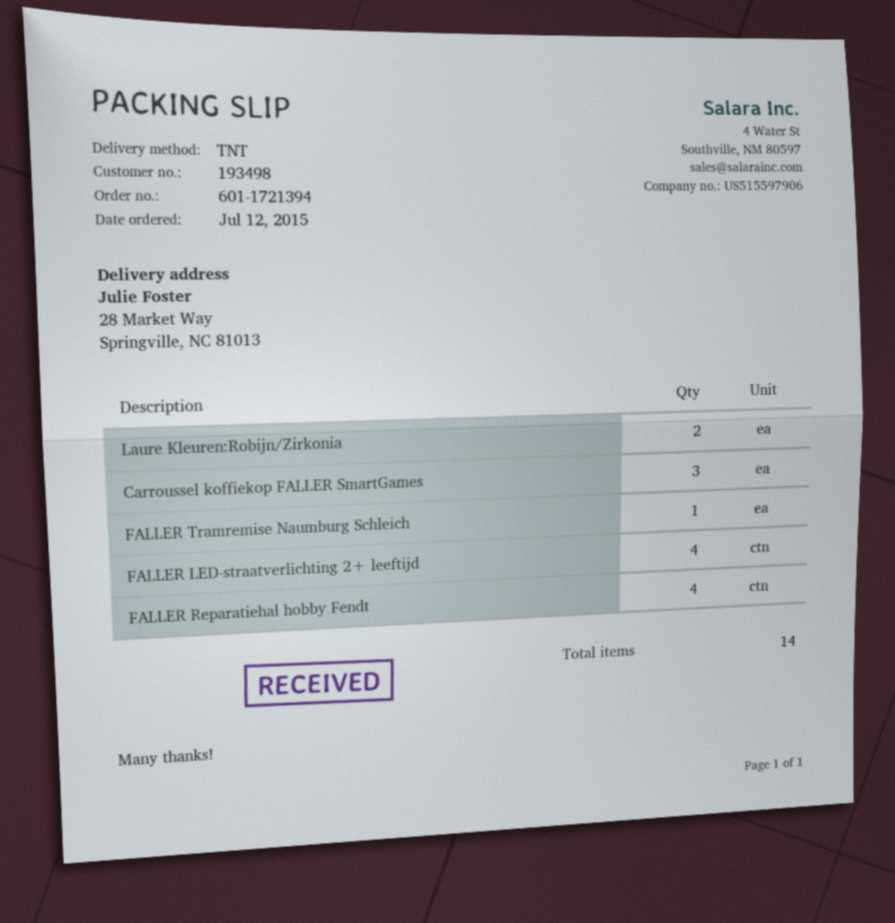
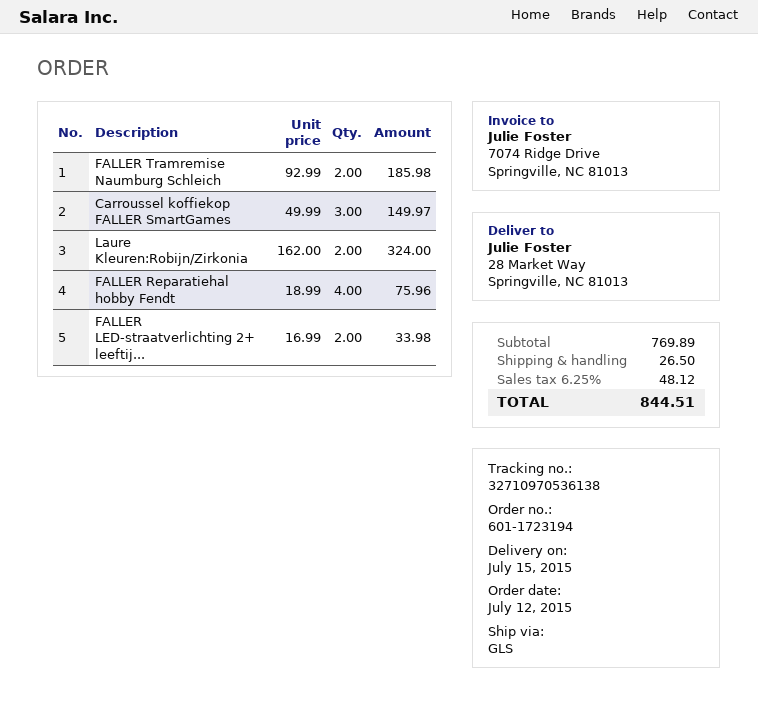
order number: 601-1721394 -> 601-1723194
shipping method: TNT -> GLS
FALLER Tramremise Naumburg Schleich: 1 -> 2
FALLER LED-straatverlichting 2+ leeftijd: 4 -> 2

